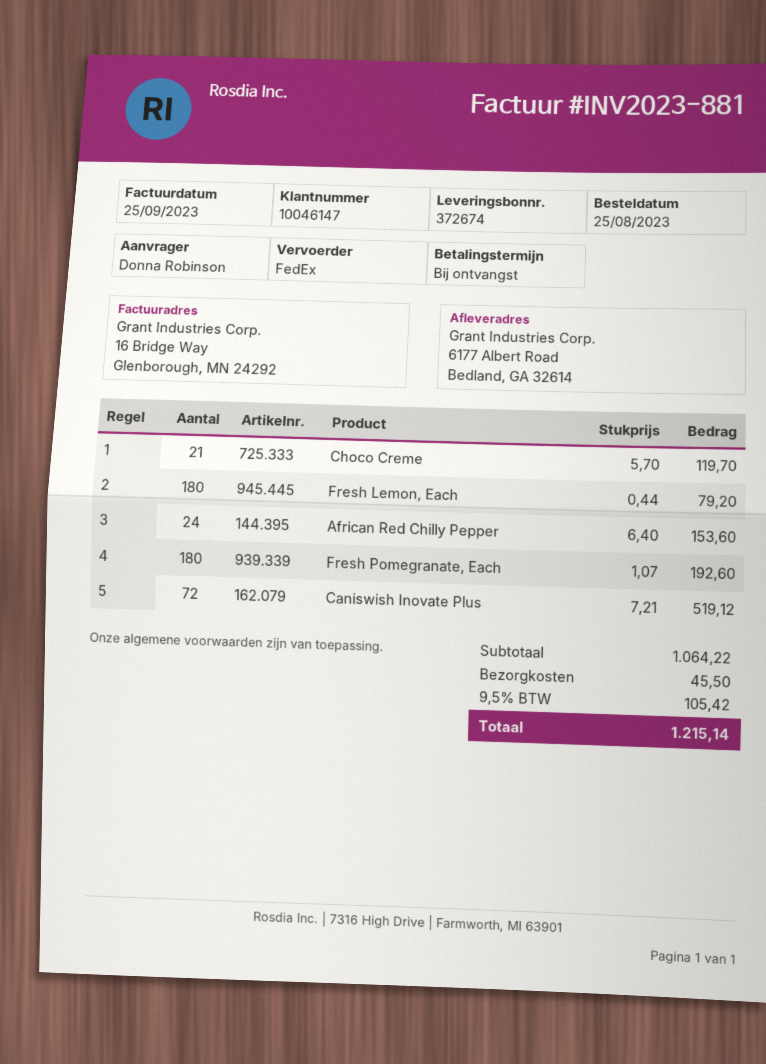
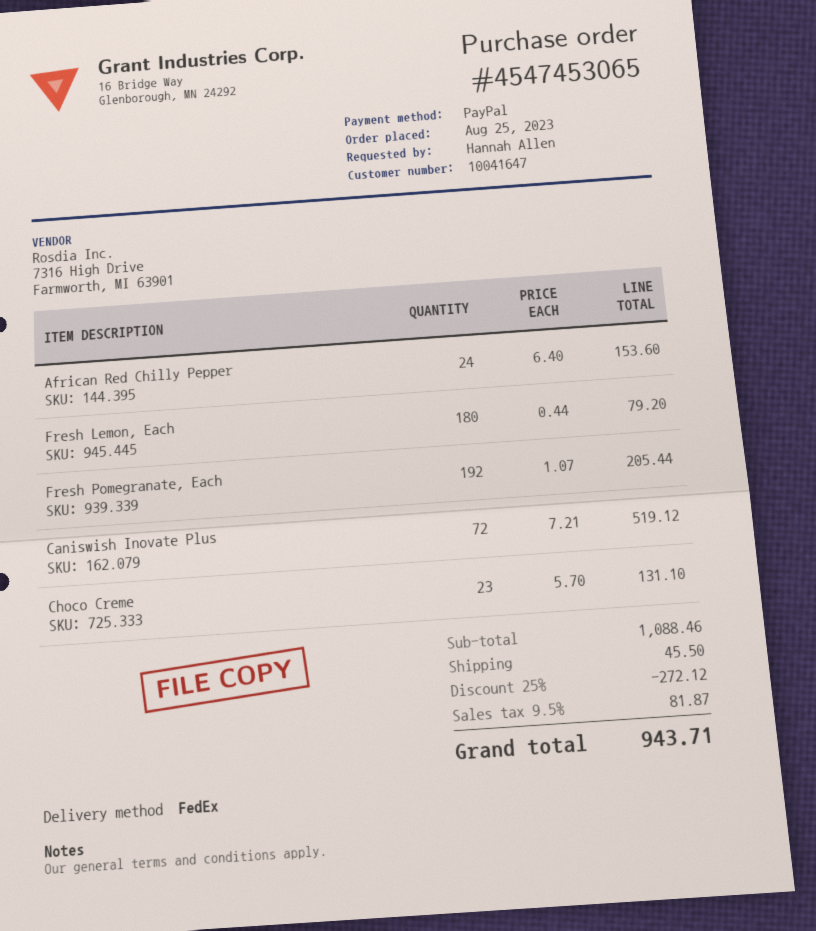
customer number: 10046147 -> 10041647
ordered by: Donna Robinson -> Hannah Allen
Choco Creme: 21 x 5.70 = 119.70 -> 23 x 5.70 = 131.10
Fresh Pomegranate, Each: 180 x 1.07 = 192.60 -> 192 x 1.07 = 205.44
subtotal: 1064.22 -> 1088.46
discount: none -> 25% = 272.12
tax: 9.5% = 105.42 -> 9.5% = 81.87
total: 1215.14 -> 943.71

